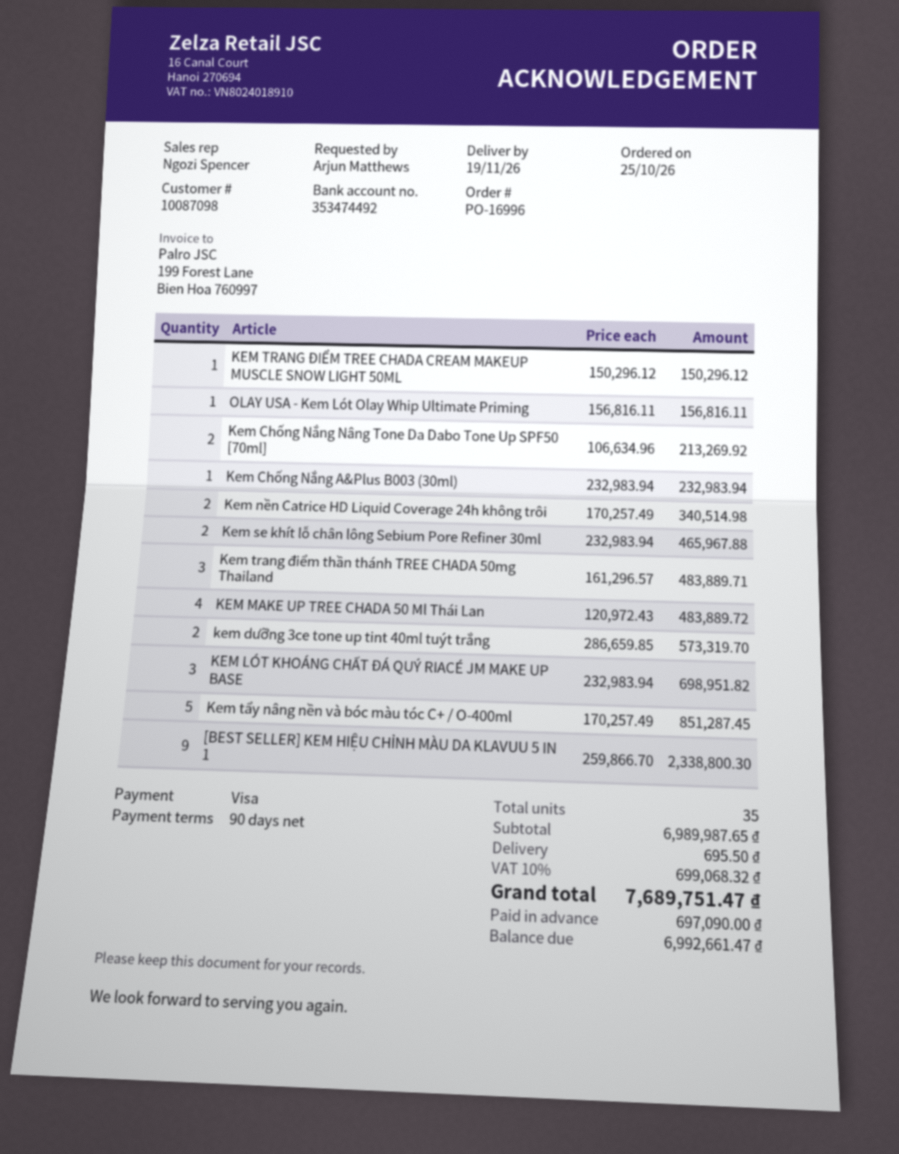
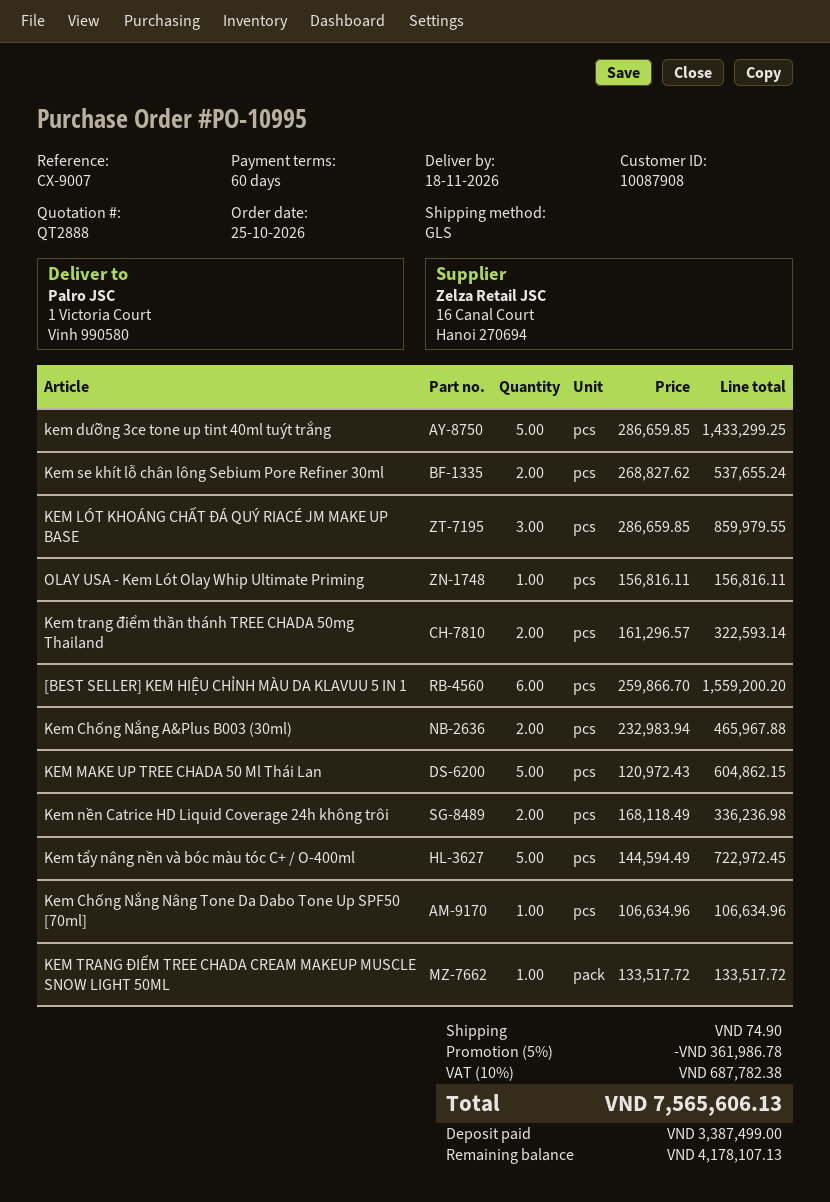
order number: PO-16996 -> PO-10995
delivery date: 2026-11-19 -> 2026-11-18
payment terms: 90 days -> 60 days
customer number: 10087098 -> 10087908
KEM TRANG ĐIỂM TREE CHADA CREAM MAKEUP MUSCLE SNOW LIGHT 50ML: 1 x 150296.12 = 150296.12 -> 1 x 133517.72 = 133517.72
Kem Chống Nắng Nâng Tone Da Dabo Tone Up SPF50 [70ml]: 2 x 106634.96 = 213269.92 -> 1 x 106634.96 = 106634.96
Kem Chống Nắng A&Plus B003 (30ml): 1 x 232983.94 = 232983.94 -> 2 x 232983.94 = 465967.88
Kem nền Catrice HD Liquid Coverage 24h không trôi: 2 x 170257.49 = 340514.98 -> 2 x 168118.49 = 336236.98
Kem se khít lỗ chân lông Sebium Pore Refiner 30ml: 2 x 232983.94 = 465967.88 -> 2 x 268827.62 = 537655.24
Kem trang điểm thần thánh TREE CHADA 50mg Thailand: 3 x 161296.57 = 483889.71 -> 2 x 161296.57 = 322593.14
KEM MAKE UP TREE CHADA 50 Ml Thái Lan: 4 x 120972.43 = 483889.72 -> 5 x 120972.43 = 604862.15
kem dưỡng 3ce tone up tint 40ml tuýt trắng: 2 x 286659.85 = 573319.70 -> 5 x 286659.85 = 1433299.25
KEM LÓT KHOÁNG CHẤT ĐÁ QUÝ RIACÉ JM MAKE UP BASE: 3 x 232983.94 = 698951.82 -> 3 x 286659.85 = 859979.55
Kem tẩy nâng nền và bóc màu tóc C+ / O-400ml: 5 x 170257.49 = 851287.45 -> 5 x 144594.49 = 722972.45
[BEST SELLER] KEM HIỆU CHỈNH MÀU DA KLAVUU 5 IN 1: 9 x 259866.70 = 2338800.30 -> 6 x 259866.70 = 1559200.20
discount: none -> 5% = 361986.78
shipping: 695.50 -> 74.90
tax: 10% = 699068.32 -> 10% = 687782.38
total: 7689751.47 -> 7565606.13
deposit: 697090.00 -> 3387499.00
balance: 6992661.47 -> 4178107.13

